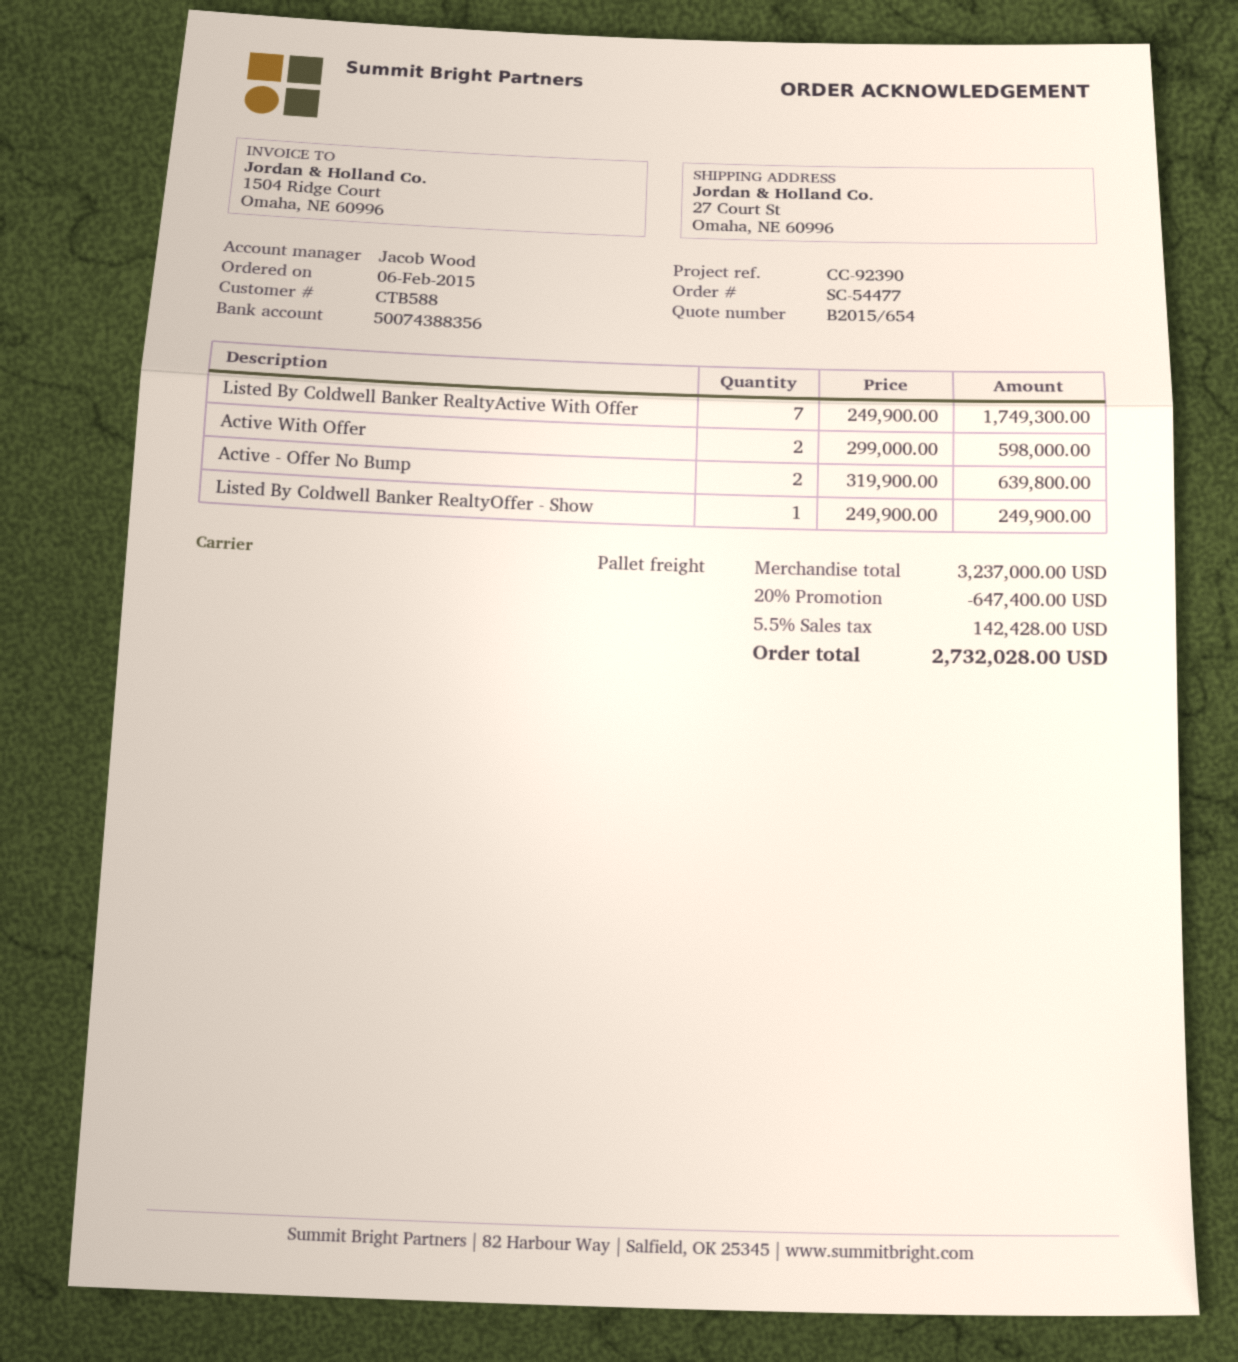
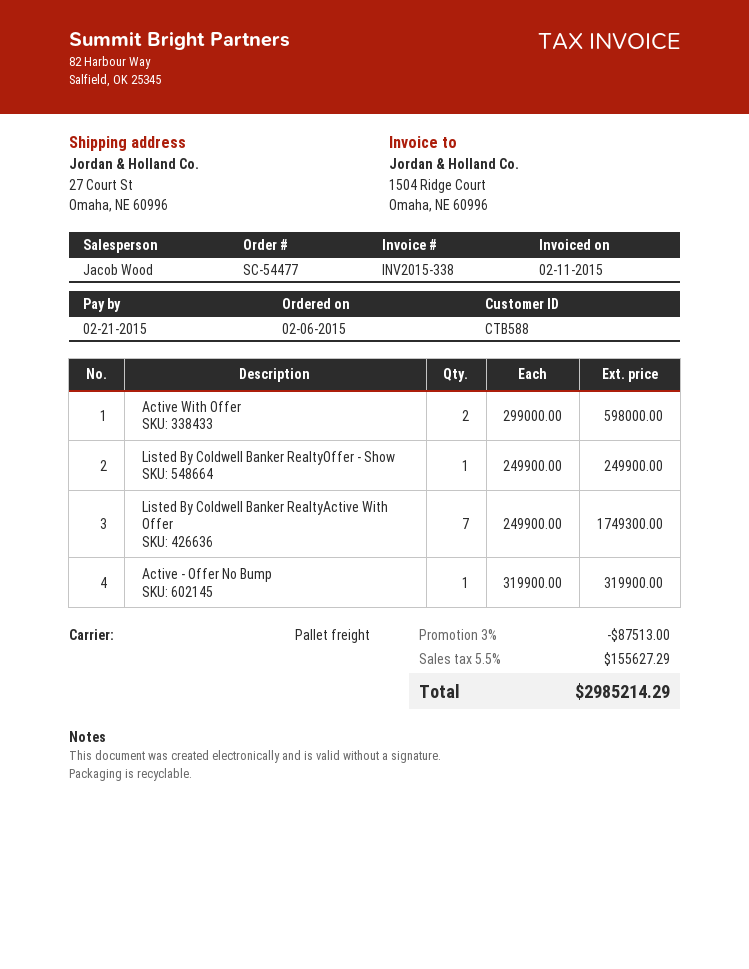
Active - Offer No Bump: 2 x 319900.00 = 639800.00 -> 1 x 319900.00 = 319900.00
discount: 20% = 647400.00 -> 3% = 87513.00
tax: 5.5% = 142428.00 -> 5.5% = 155627.29
total: 2732028.00 -> 2985214.29

